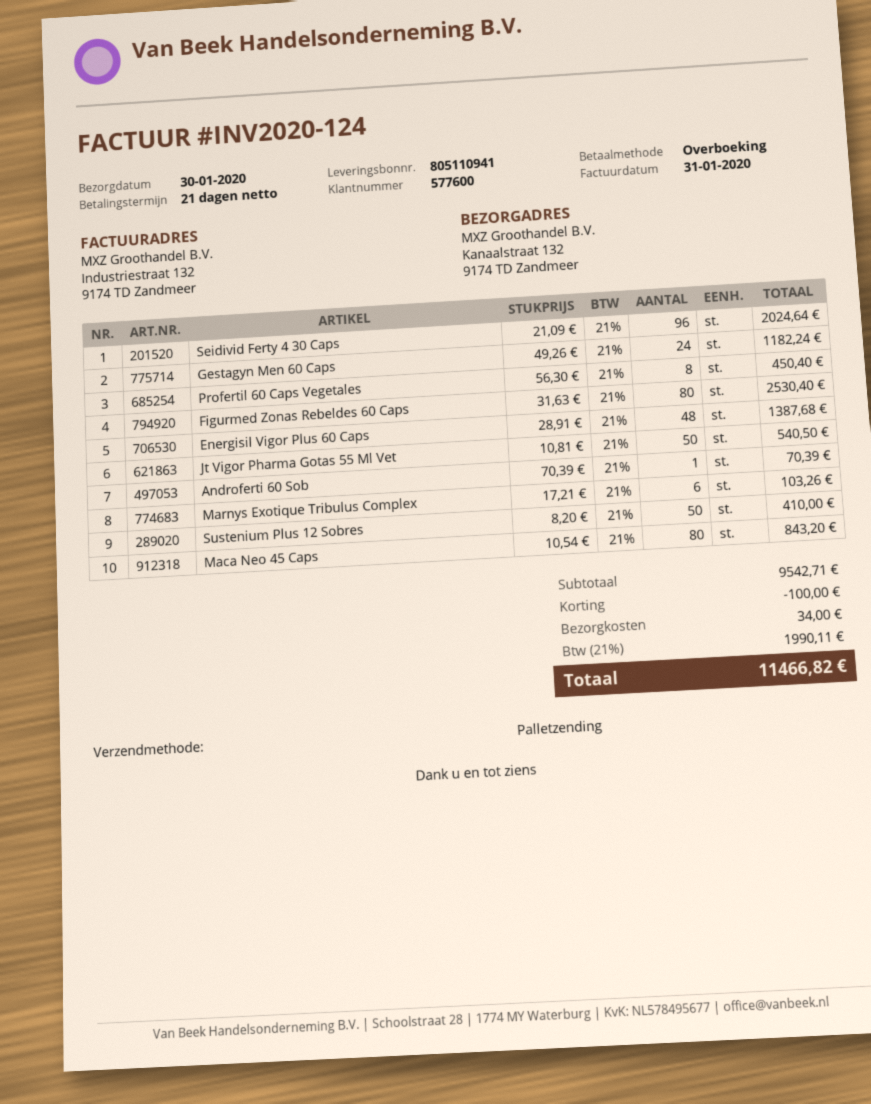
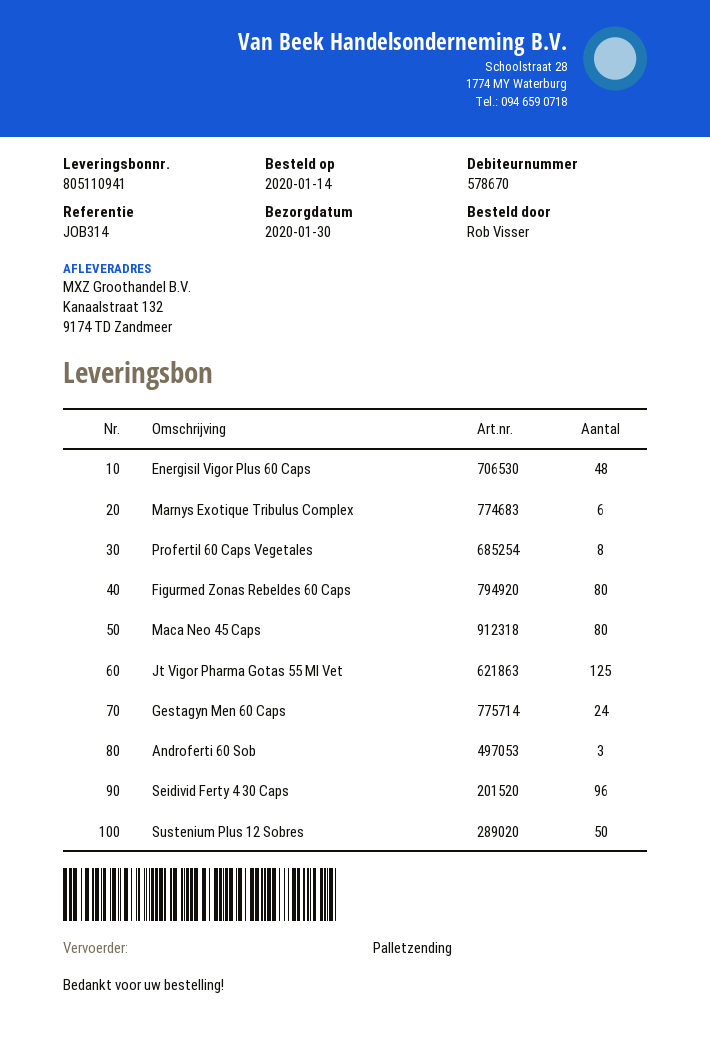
customer number: 577600 -> 578670
Jt Vigor Pharma Gotas 55 Ml Vet: 50 -> 125
Androferti 60 Sob: 1 -> 3

